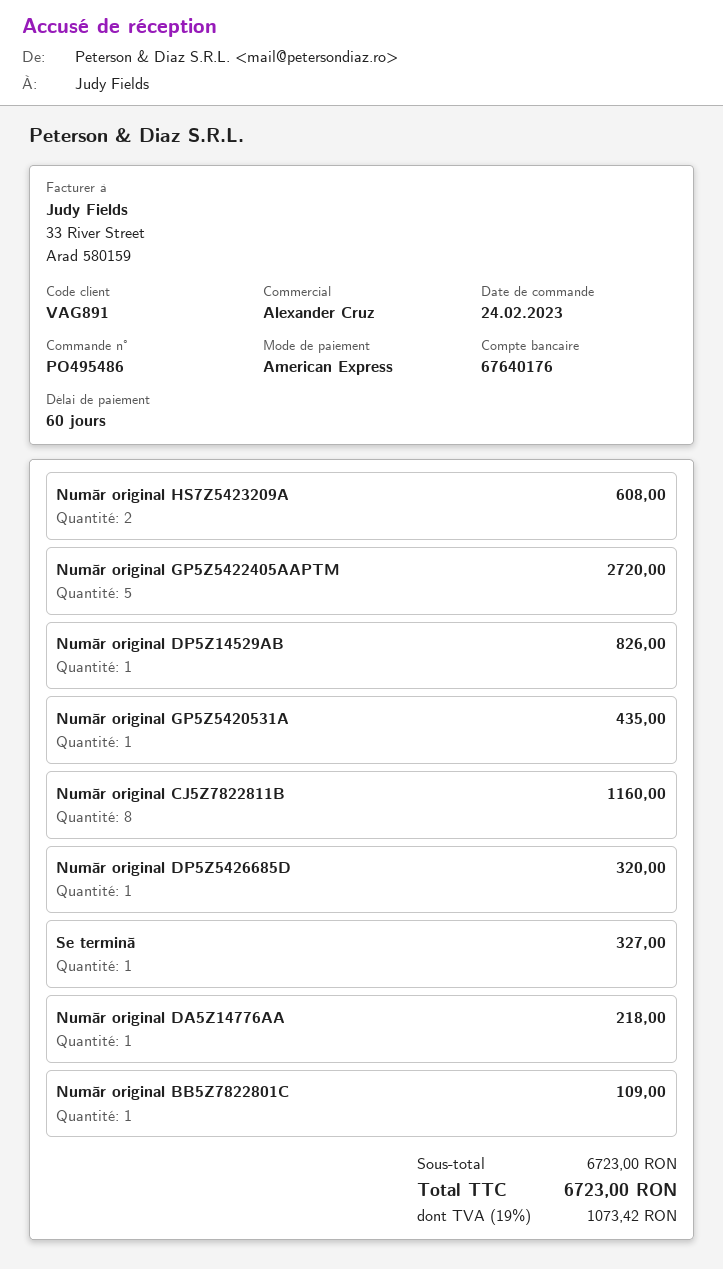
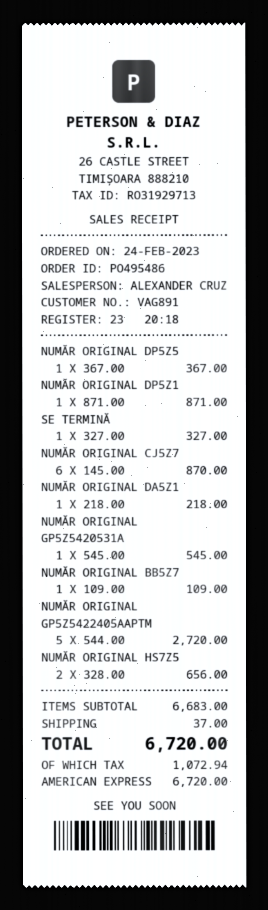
Număr original HS7Z5423209A: 2 for 608.00 -> 2 for 656.00
Număr original DP5Z14529AB: 1 for 826.00 -> 1 for 871.00
Număr original GP5Z5420531A: 1 for 435.00 -> 1 for 545.00
Număr original CJ5Z7822811B: 8 for 1160.00 -> 6 for 870.00
Număr original DP5Z5426685D: 1 for 320.00 -> 1 for 367.00
subtotal: 6723.00 -> 6683.00
shipping: none -> 37.00
tax: 1073.42 -> 1072.94
total: 6723.00 -> 6720.00

